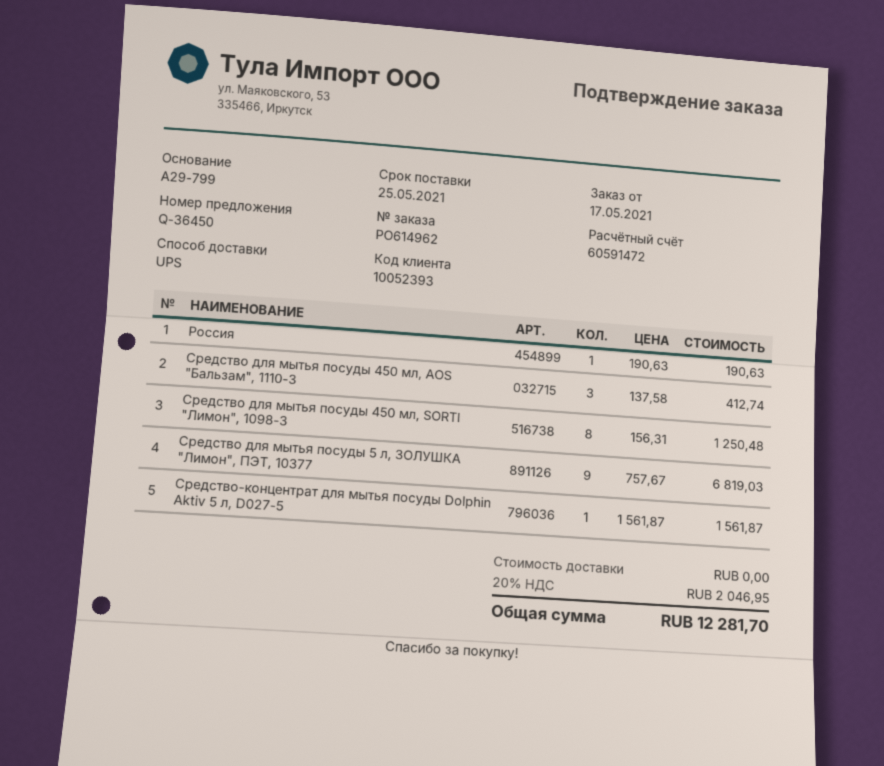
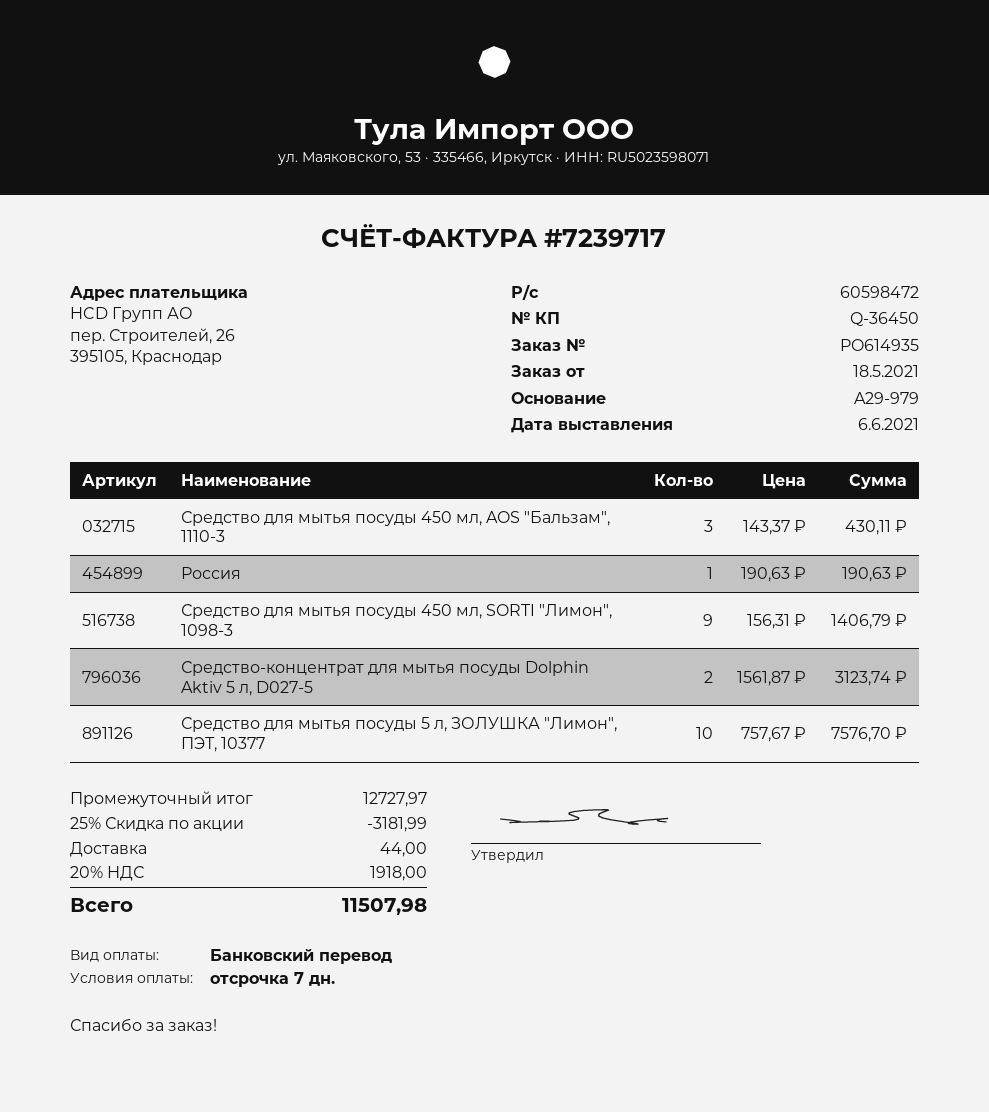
order number: PO614962 -> PO614935
order date: 2021-05-17 -> 2021-05-18
reference: A29-799 -> A29-979
bank account: 60591472 -> 60598472
Средство для мытья посуды 450 мл, AOS "Бальзам", 1110-3: 3 x 137.58 = 412.74 -> 3 x 143.37 = 430.11
Средство для мытья посуды 450 мл, SORTI "Лимон", 1098-3: 8 x 156.31 = 1250.48 -> 9 x 156.31 = 1406.79
Средство для мытья посуды 5 л, ЗОЛУШКА "Лимон", ПЭТ, 10377: 9 x 757.67 = 6819.03 -> 10 x 757.67 = 7576.70
Средство-концентрат для мытья посуды Dolphin Aktiv 5 л, D027-5: 1 x 1561.87 = 1561.87 -> 2 x 1561.87 = 3123.74
discount: none -> 25% = 3181.99
shipping: 0.00 -> 44.00
tax: 20% = 2046.95 -> 20% = 1918.00
total: 12281.70 -> 11507.98

